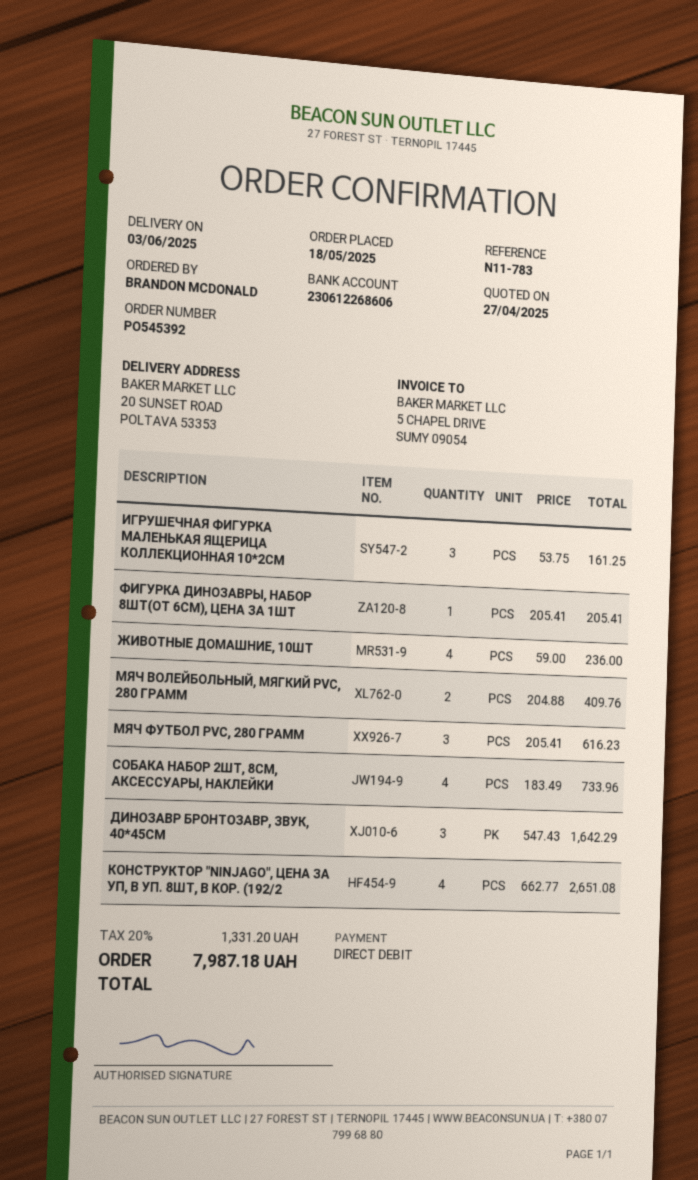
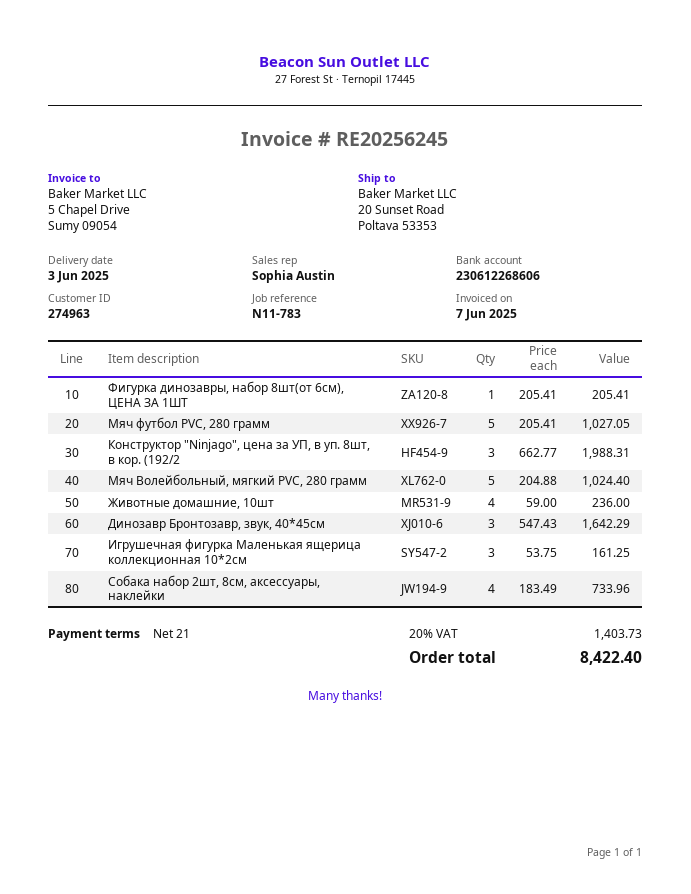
МЯЧ ВОЛЕЙБОЛЬНЫЙ, МЯГКИЙ PVC, 280 ГРАММ: 2 x 204.88 = 409.76 -> 5 x 204.88 = 1024.40
МЯЧ ФУТБОЛ PVC, 280 ГРАММ: 3 x 205.41 = 616.23 -> 5 x 205.41 = 1027.05
КОНСТРУКТОР "NINJAGO", ЦЕНА ЗА УП, В УП. 8ШТ, В КОР. (192/2: 4 x 662.77 = 2651.08 -> 3 x 662.77 = 1988.31
tax: 20% = 1331.20 -> 20% = 1403.73
total: 7987.18 -> 8422.40

